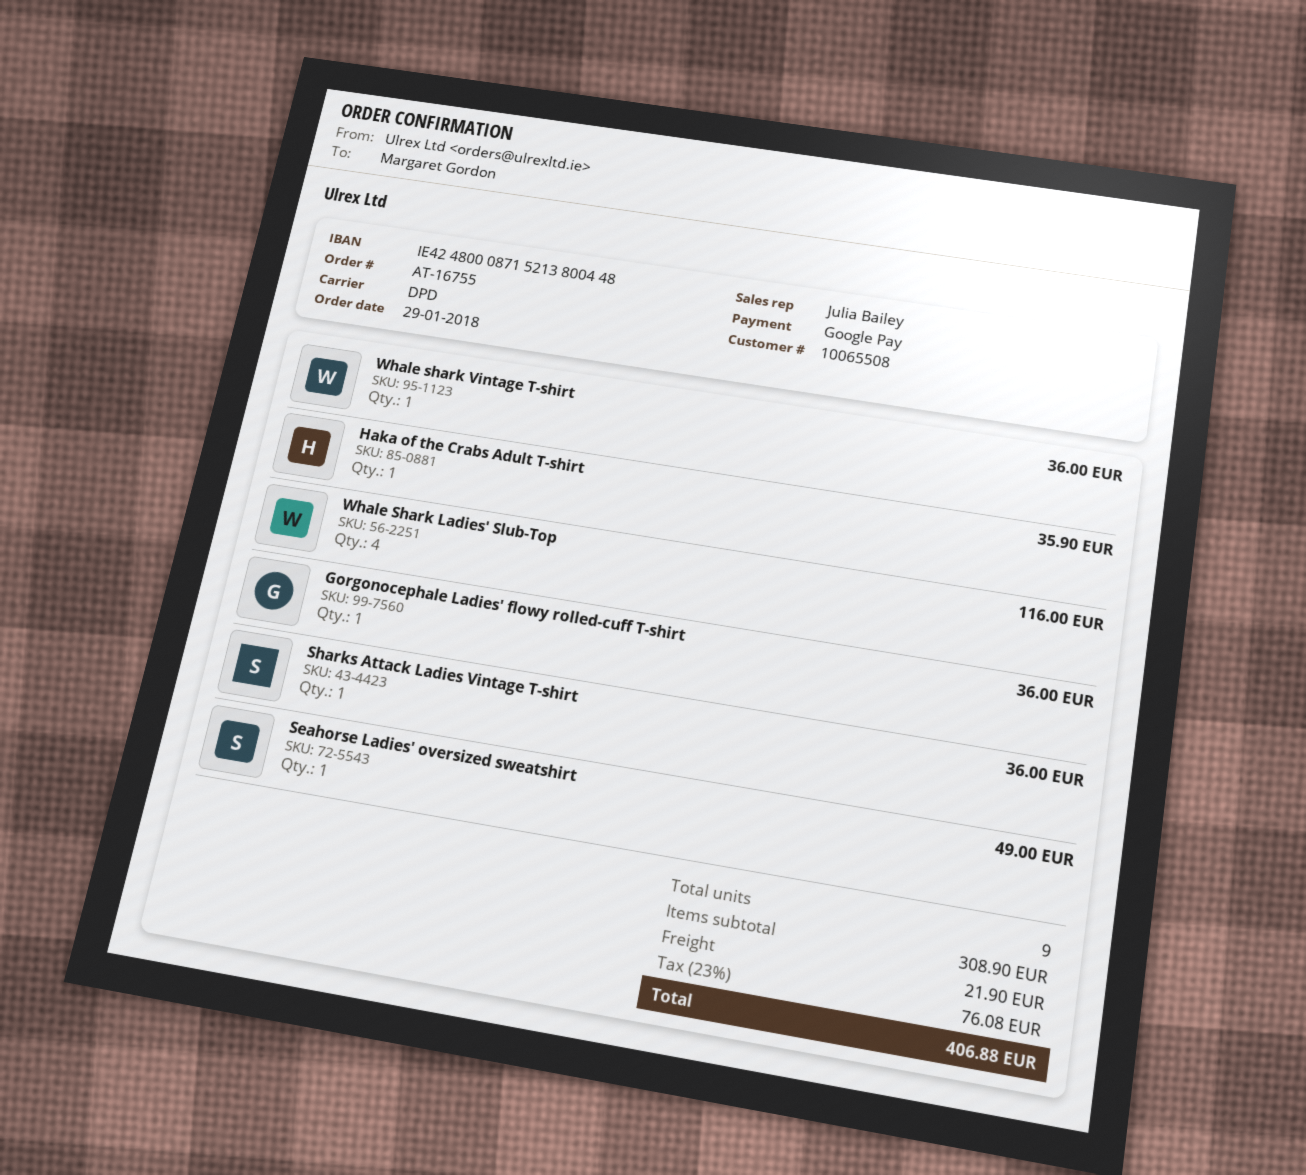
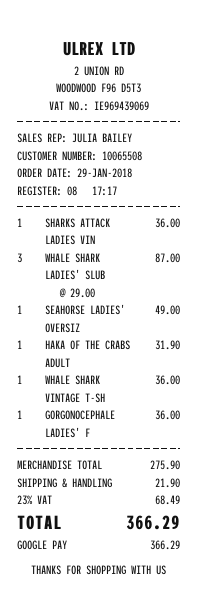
Haka of the Crabs Adult T-shirt: 1 for 35.90 -> 1 for 31.90
Whale Shark Ladies' Slub-Top: 4 for 116.00 -> 3 for 87.00
subtotal: 308.90 -> 275.90
tax: 23% = 76.08 -> 23% = 68.49
total: 406.88 -> 366.29

